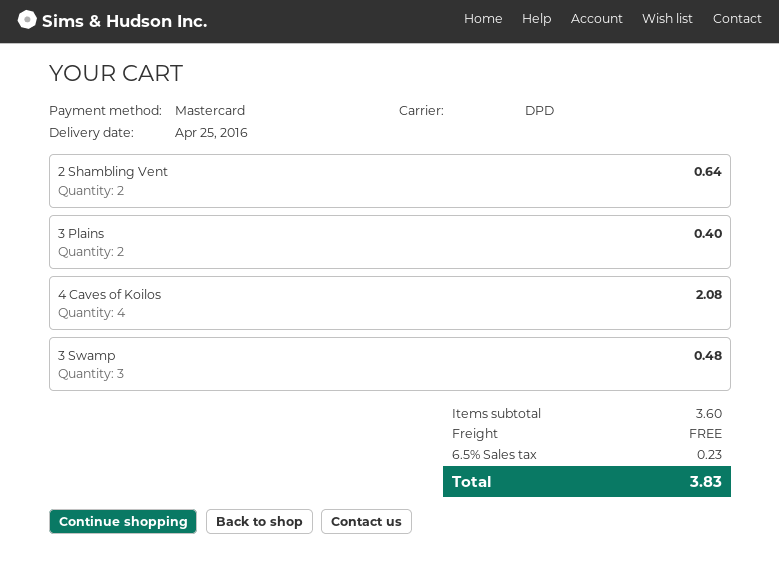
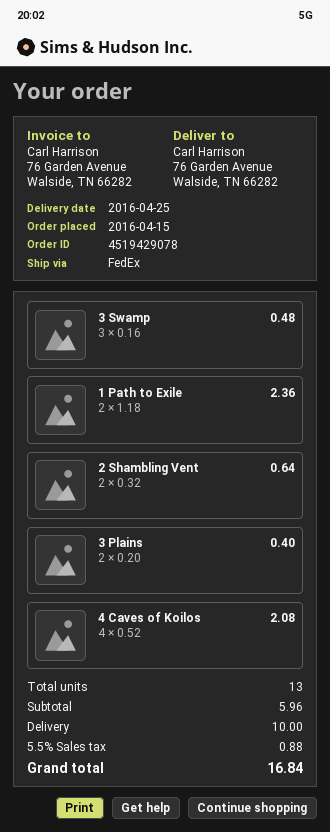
shipping method: DPD -> FedEx
1 Path to Exile: none -> 2 for 2.36
subtotal: 3.60 -> 5.96
shipping: 0.00 -> 10.00
tax: 6.5% = 0.23 -> 5.5% = 0.88
total: 3.83 -> 16.84

